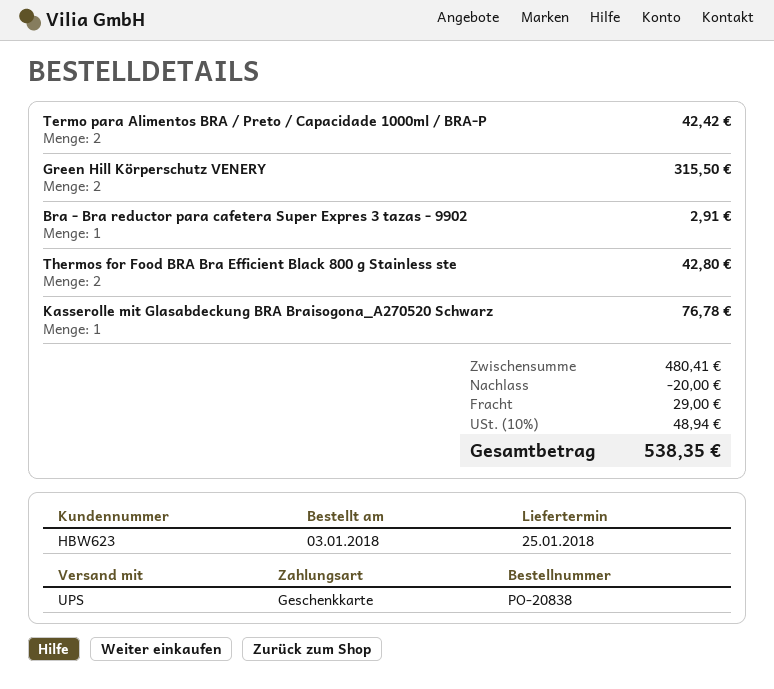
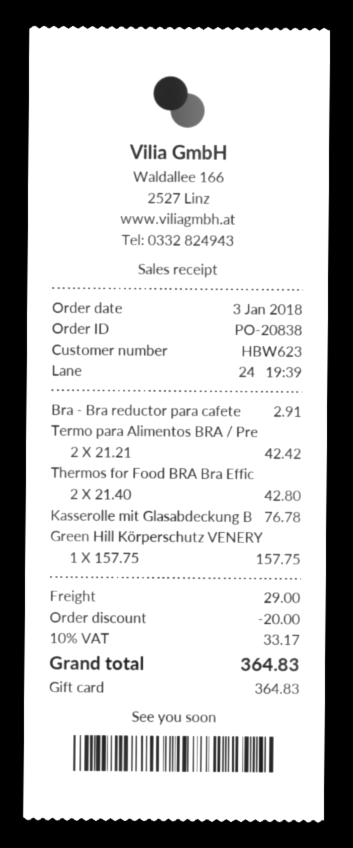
Green Hill Körperschutz VENERY: 2 for 315.50 -> 1 for 157.75
tax: 10% = 48.94 -> 10% = 33.17
total: 538.35 -> 364.83

